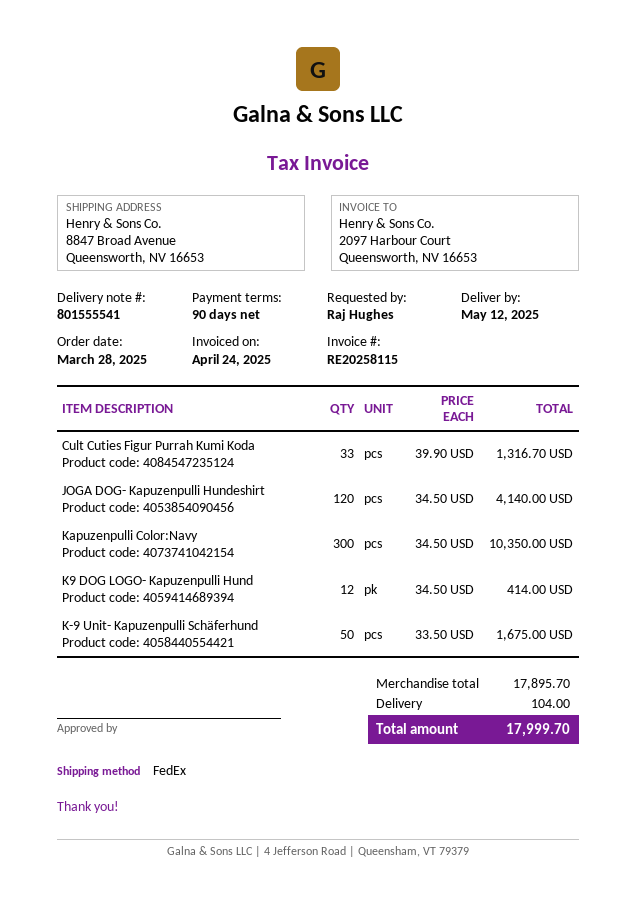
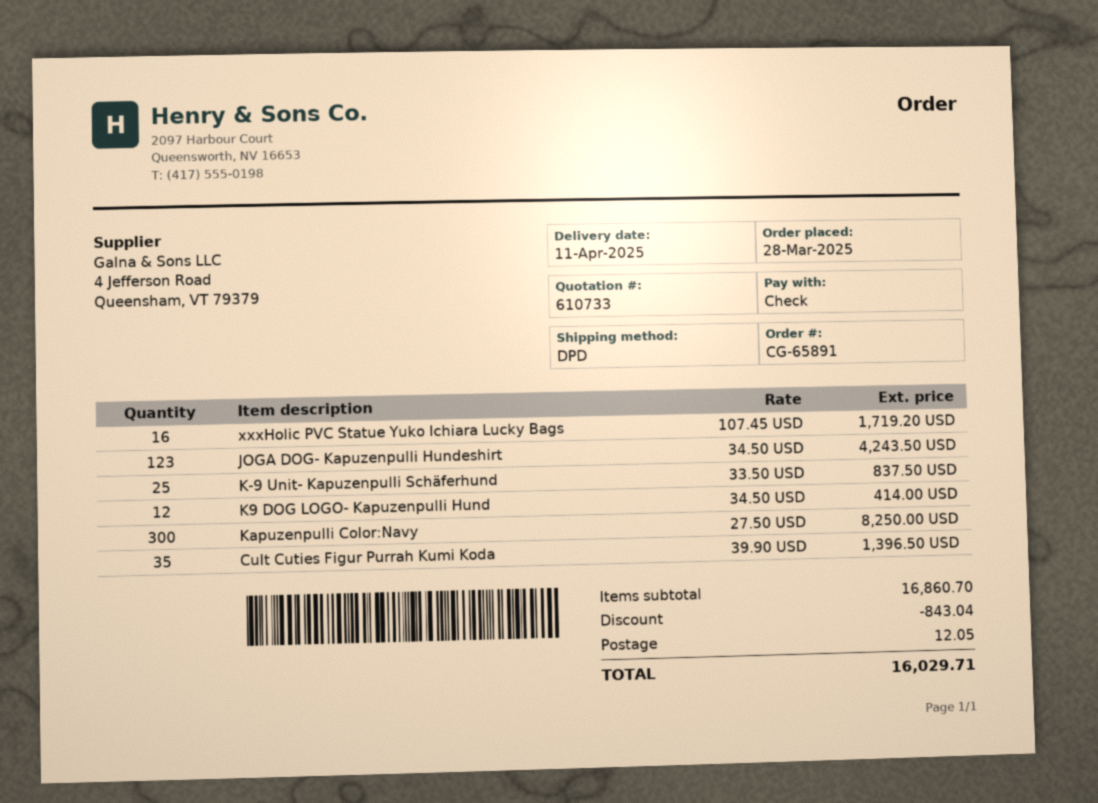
delivery date: 2025-05-12 -> 2025-04-11
shipping method: FedEx -> DPD
Cult Cuties Figur Purrah Kumi Koda: 33 x 39.90 = 1316.70 -> 35 x 39.90 = 1396.50
JOGA DOG- Kapuzenpulli Hundeshirt: 120 x 34.50 = 4140.00 -> 123 x 34.50 = 4243.50
Kapuzenpulli Color:Navy: 300 x 34.50 = 10350.00 -> 300 x 27.50 = 8250.00
K-9 Unit- Kapuzenpulli Schäferhund: 50 x 33.50 = 1675.00 -> 25 x 33.50 = 837.50
xxxHolic PVC Statue Yuko Ichiara Lucky Bags: none -> 16 x 107.45 = 1719.20
subtotal: 17895.70 -> 16860.70
discount: none -> 843.04
shipping: 104.00 -> 12.05
total: 17999.70 -> 16029.71

